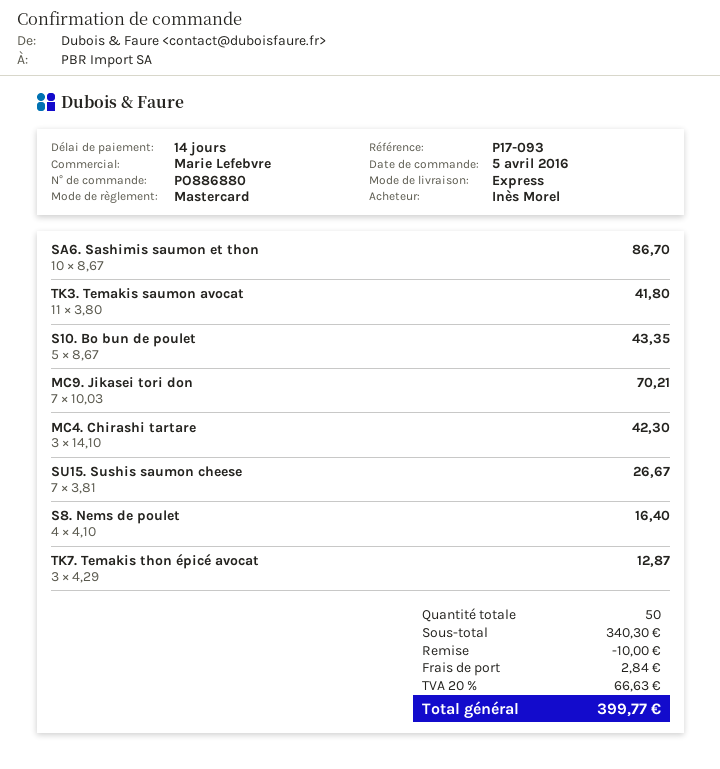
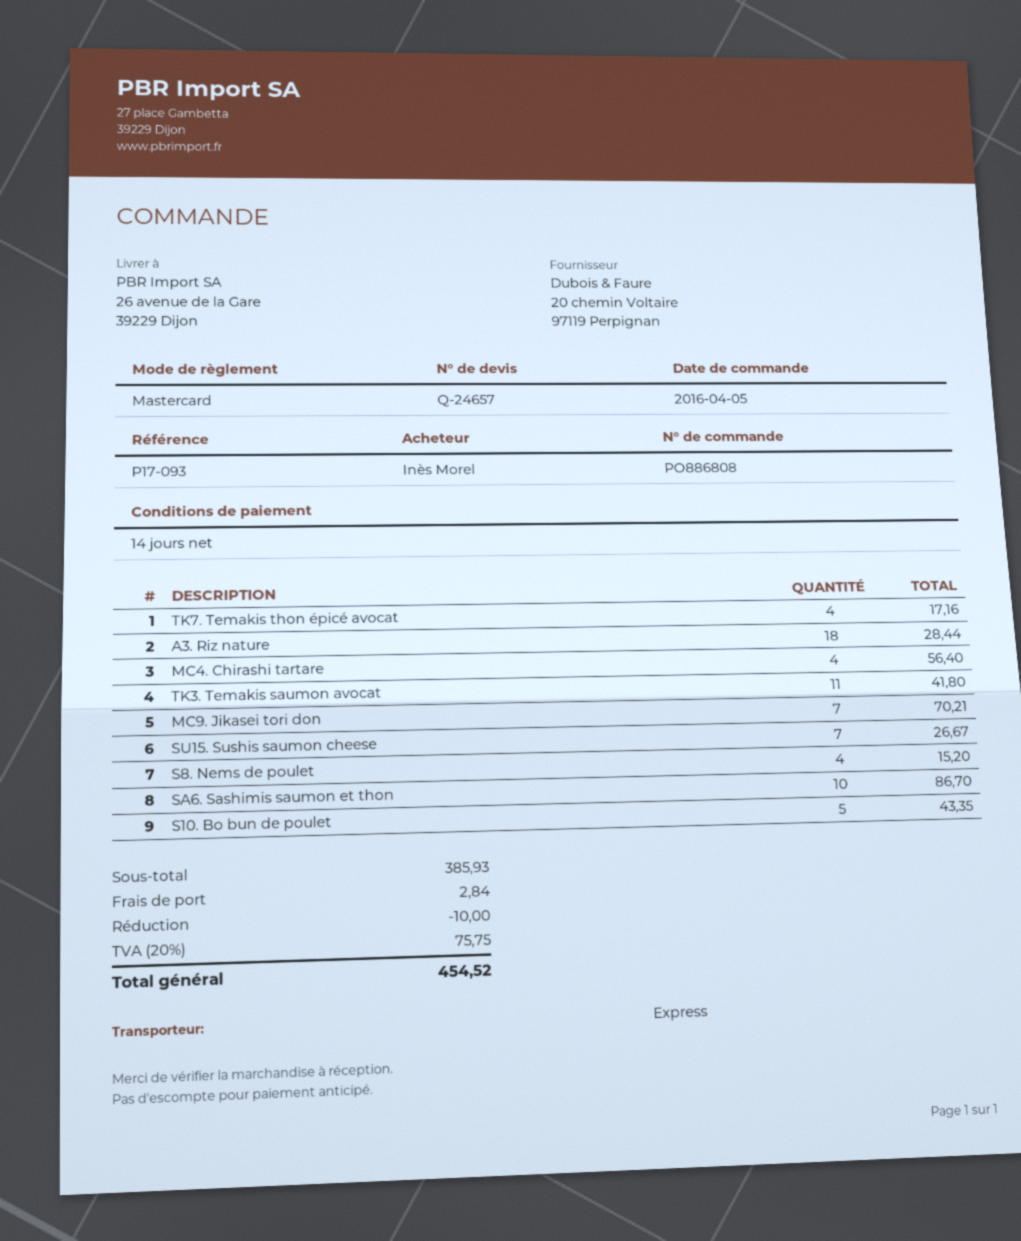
order number: PO886880 -> PO886808
MC4. Chirashi tartare: 3 for 42.30 -> 4 for 56.40
S8. Nems de poulet: 4 for 16.40 -> 4 for 15.20
TK7. Temakis thon épicé avocat: 3 for 12.87 -> 4 for 17.16
A3. Riz nature: none -> 18 for 28.44
subtotal: 340.30 -> 385.93
tax: 20% = 66.63 -> 20% = 75.75
total: 399.77 -> 454.52

